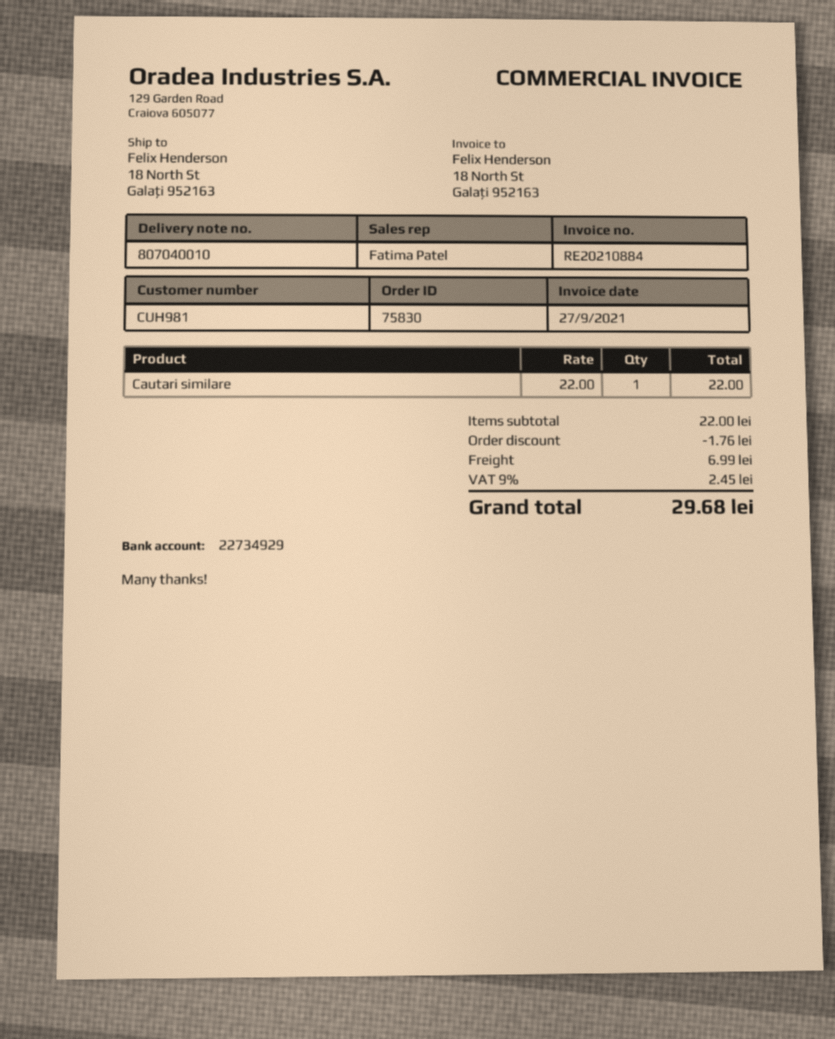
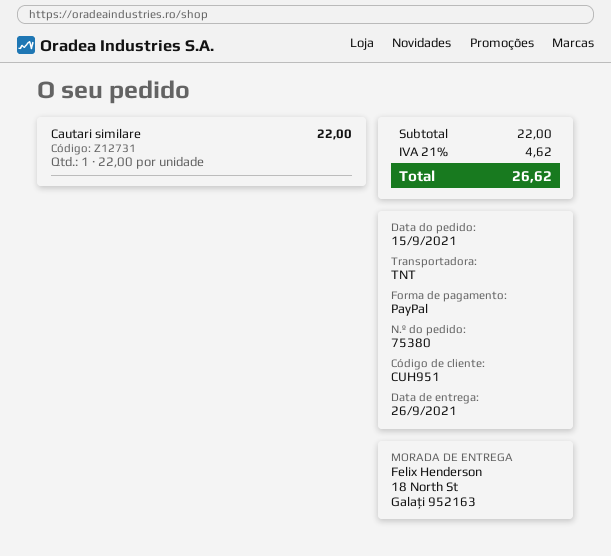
order number: 75830 -> 75380
customer number: CUH981 -> CUH951
discount: 1.76 -> none
shipping: 6.99 -> none
tax: 9% = 2.45 -> 21% = 4.62
total: 29.68 -> 26.62

